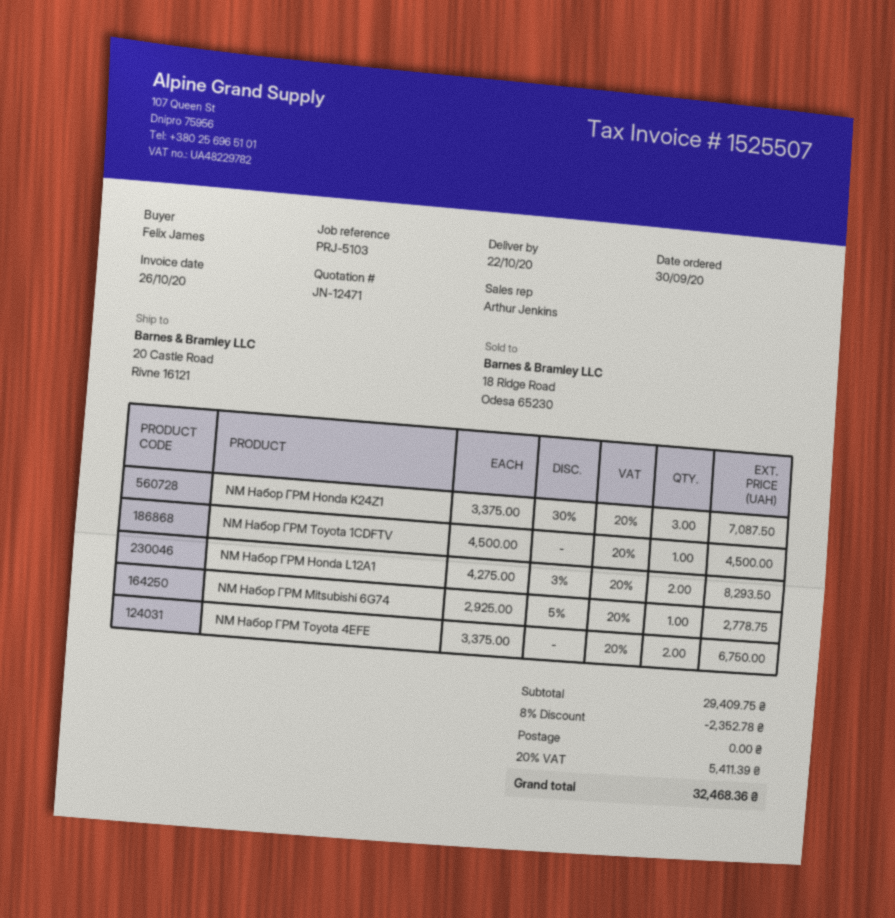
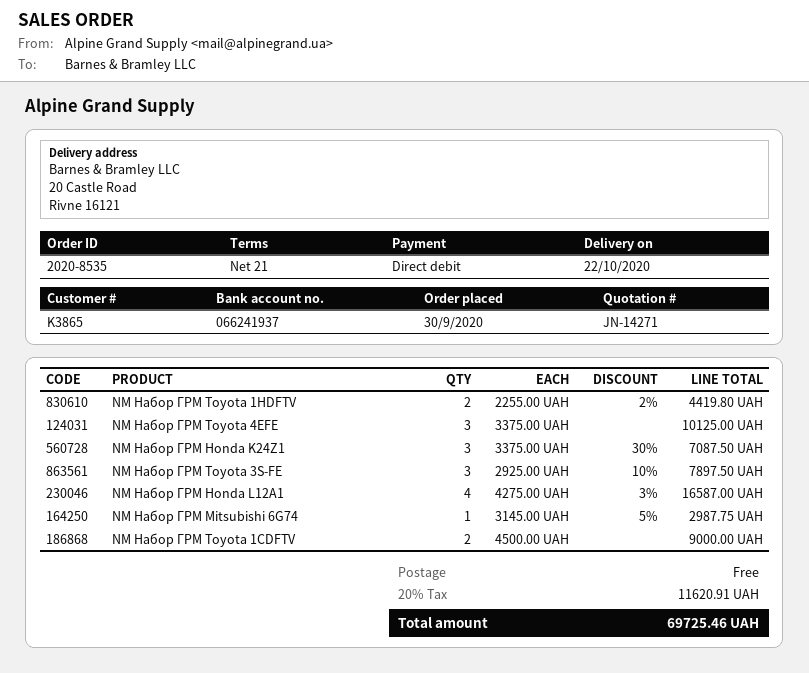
quote number: JN-12471 -> JN-14271
NM Набор ГРМ Toyota 1CDFTV: 1 x 4500.00 = 4500.00 -> 2 x 4500.00 = 9000.00
NM Набор ГРМ Honda L12A1: 2 x 4275.00 - 3% = 8293.50 -> 4 x 4275.00 - 3% = 16587.00
NM Набор ГРМ Mitsubishi 6G74: 1 x 2925.00 - 5% = 2778.75 -> 1 x 3145.00 - 5% = 2987.75
NM Набор ГРМ Toyota 4EFE: 2 x 3375.00 = 6750.00 -> 3 x 3375.00 = 10125.00
NM Набор ГРМ Toyota 1HDFTV: none -> 2 x 2255.00 - 2% = 4419.80
NM Набор ГРМ Toyota 3S-FE: none -> 3 x 2925.00 - 10% = 7897.50
discount: 8% = 2352.78 -> none
tax: 20% = 5411.39 -> 20% = 11620.91
total: 32468.36 -> 69725.46

